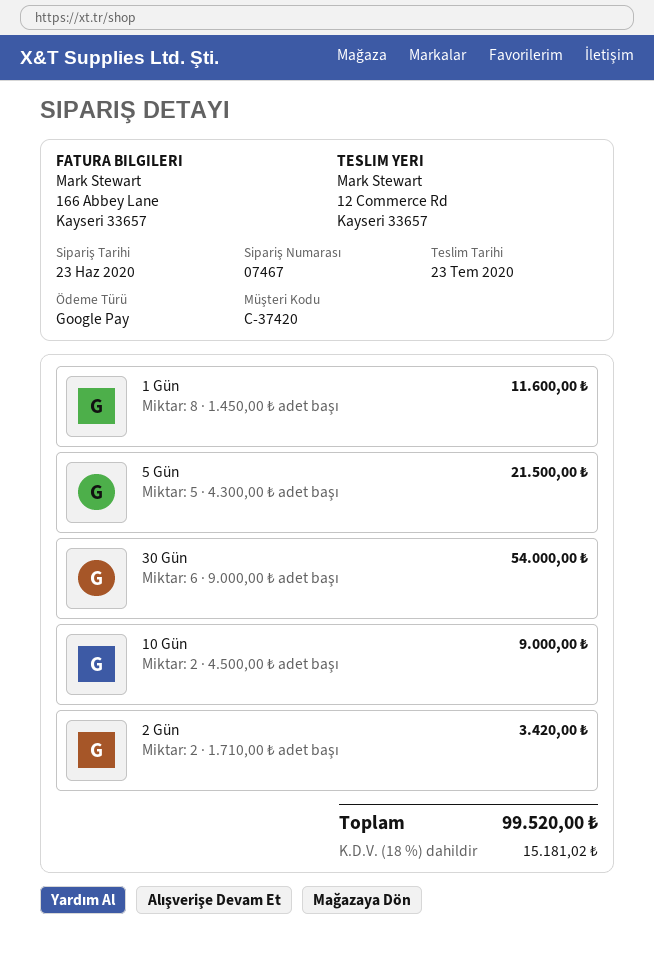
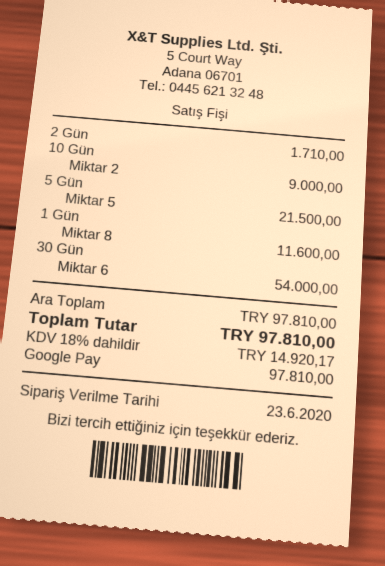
2 Gün: 2 for 3420.00 -> 1 for 1710.00
tax: 18% = 15181.02 -> 18% = 14920.17
total: 99520.00 -> 97810.00

